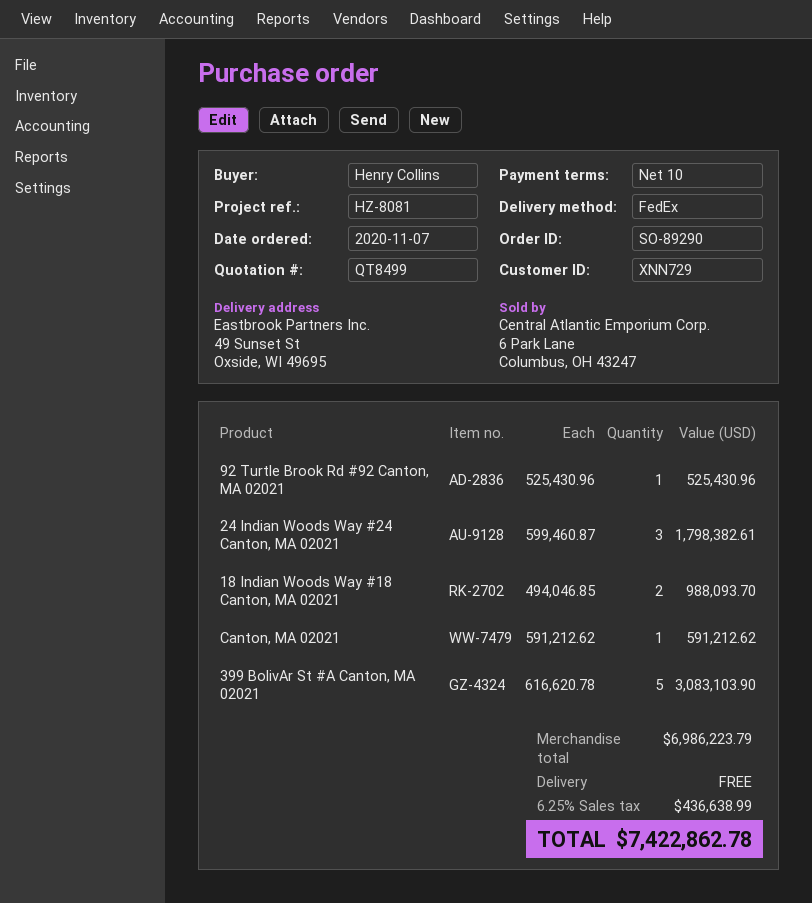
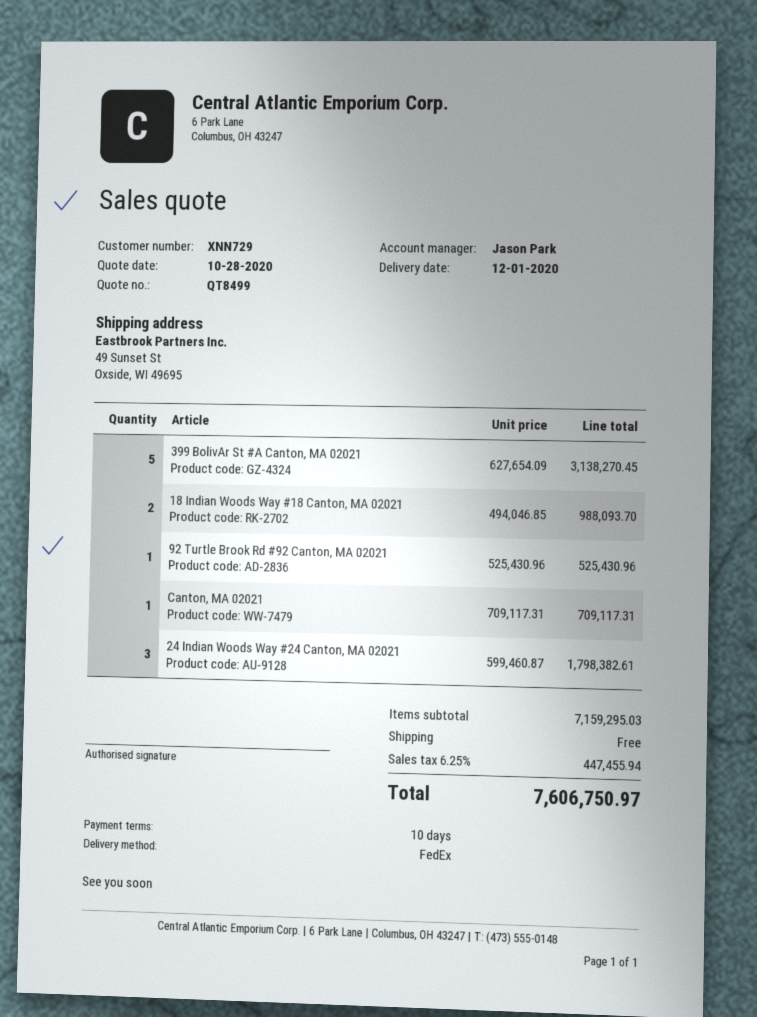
Canton, MA 02021: 1 x 591212.62 = 591212.62 -> 1 x 709117.31 = 709117.31
399 BolivAr St #A Canton, MA 02021: 5 x 616620.78 = 3083103.90 -> 5 x 627654.09 = 3138270.45
subtotal: 6986223.79 -> 7159295.03
tax: 6.25% = 436638.99 -> 6.25% = 447455.94
total: 7422862.78 -> 7606750.97

